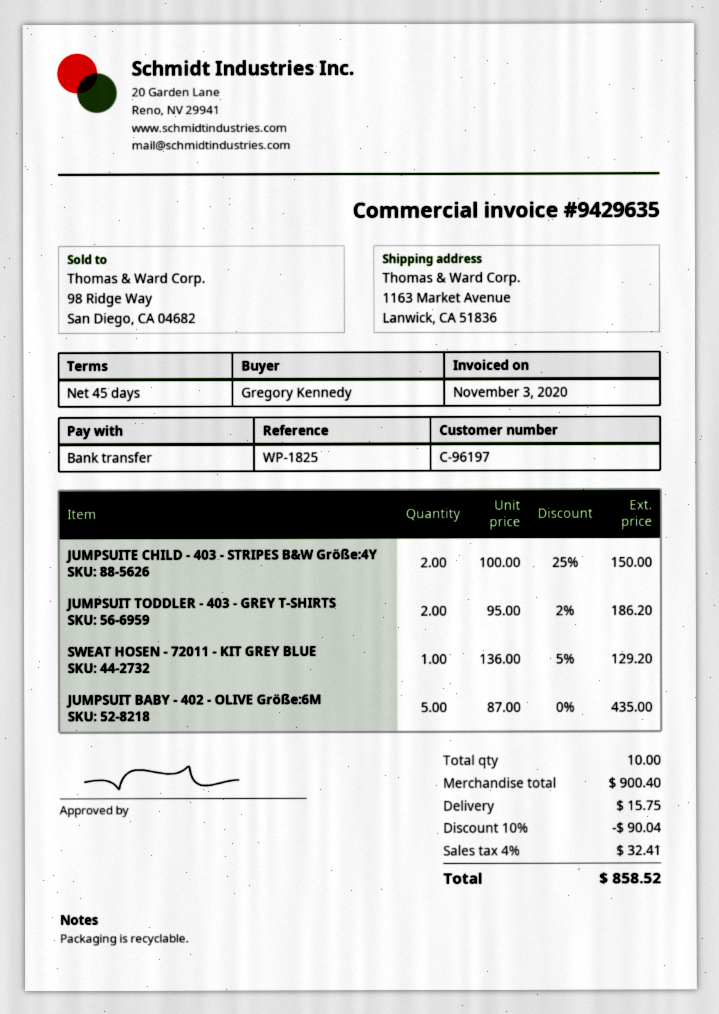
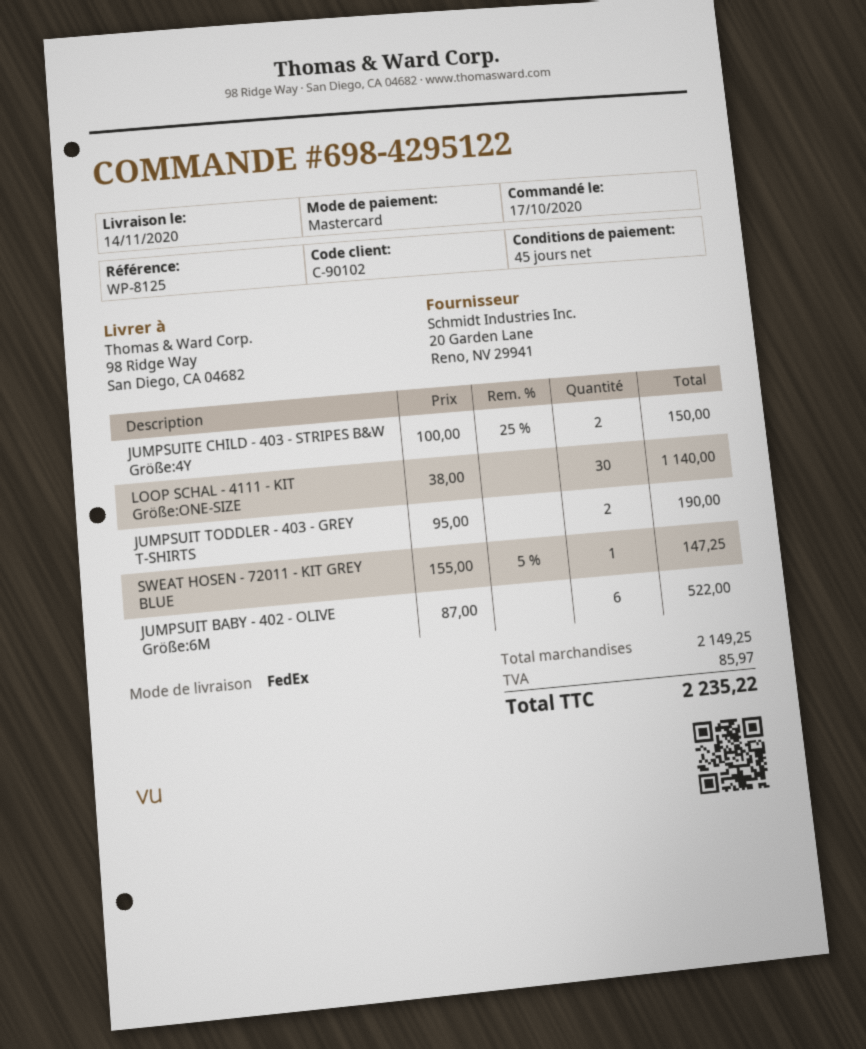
customer number: C-96197 -> C-90102
reference: WP-1825 -> WP-8125
payment method: bank transfer -> Mastercard
ship to: 1163 Market Avenue, Lanwick, CA 51836 -> 98 Ridge Way, San Diego, CA 04682
JUMPSUIT TODDLER - 403 - GREY T-SHIRTS: 2 x 95.00 - 2% = 186.20 -> 2 x 95.00 = 190.00
SWEAT HOSEN - 72011 - KIT GREY BLUE: 1 x 136.00 - 5% = 129.20 -> 1 x 155.00 - 5% = 147.25
JUMPSUIT BABY - 402 - OLIVE Größe:6M: 5 x 87.00 = 435.00 -> 6 x 87.00 = 522.00
LOOP SCHAL - 4111 - KIT Größe:ONE-SIZE: none -> 30 x 38.00 = 1140.00
subtotal: 900.40 -> 2149.25
discount: 10% = 90.04 -> none
shipping: 15.75 -> none
tax: 32.41 -> 85.97
total: 858.52 -> 2235.22

